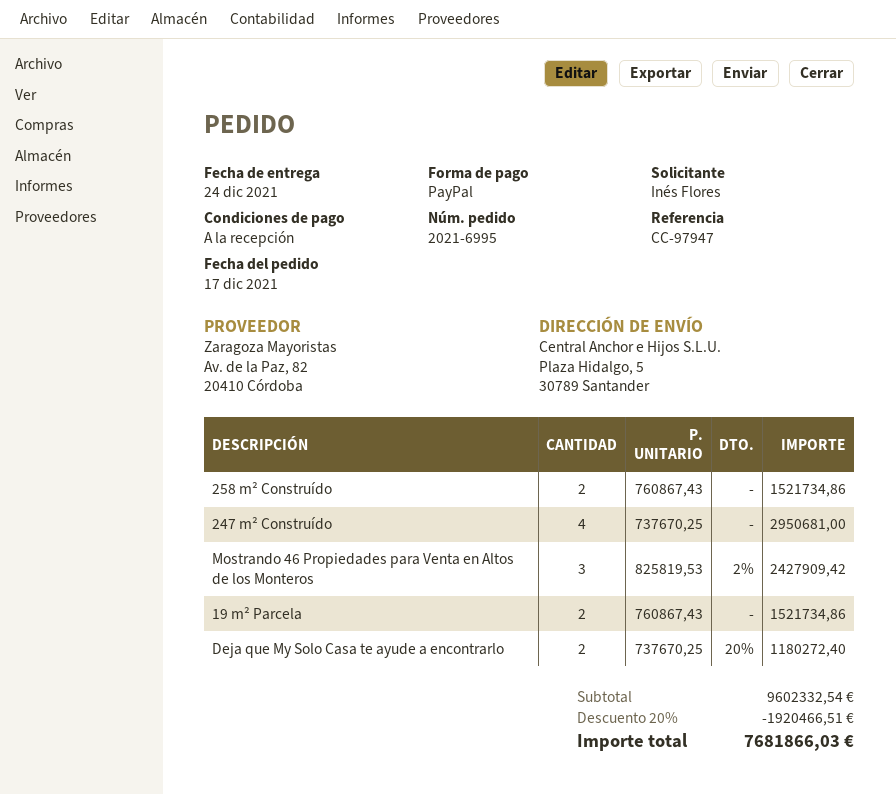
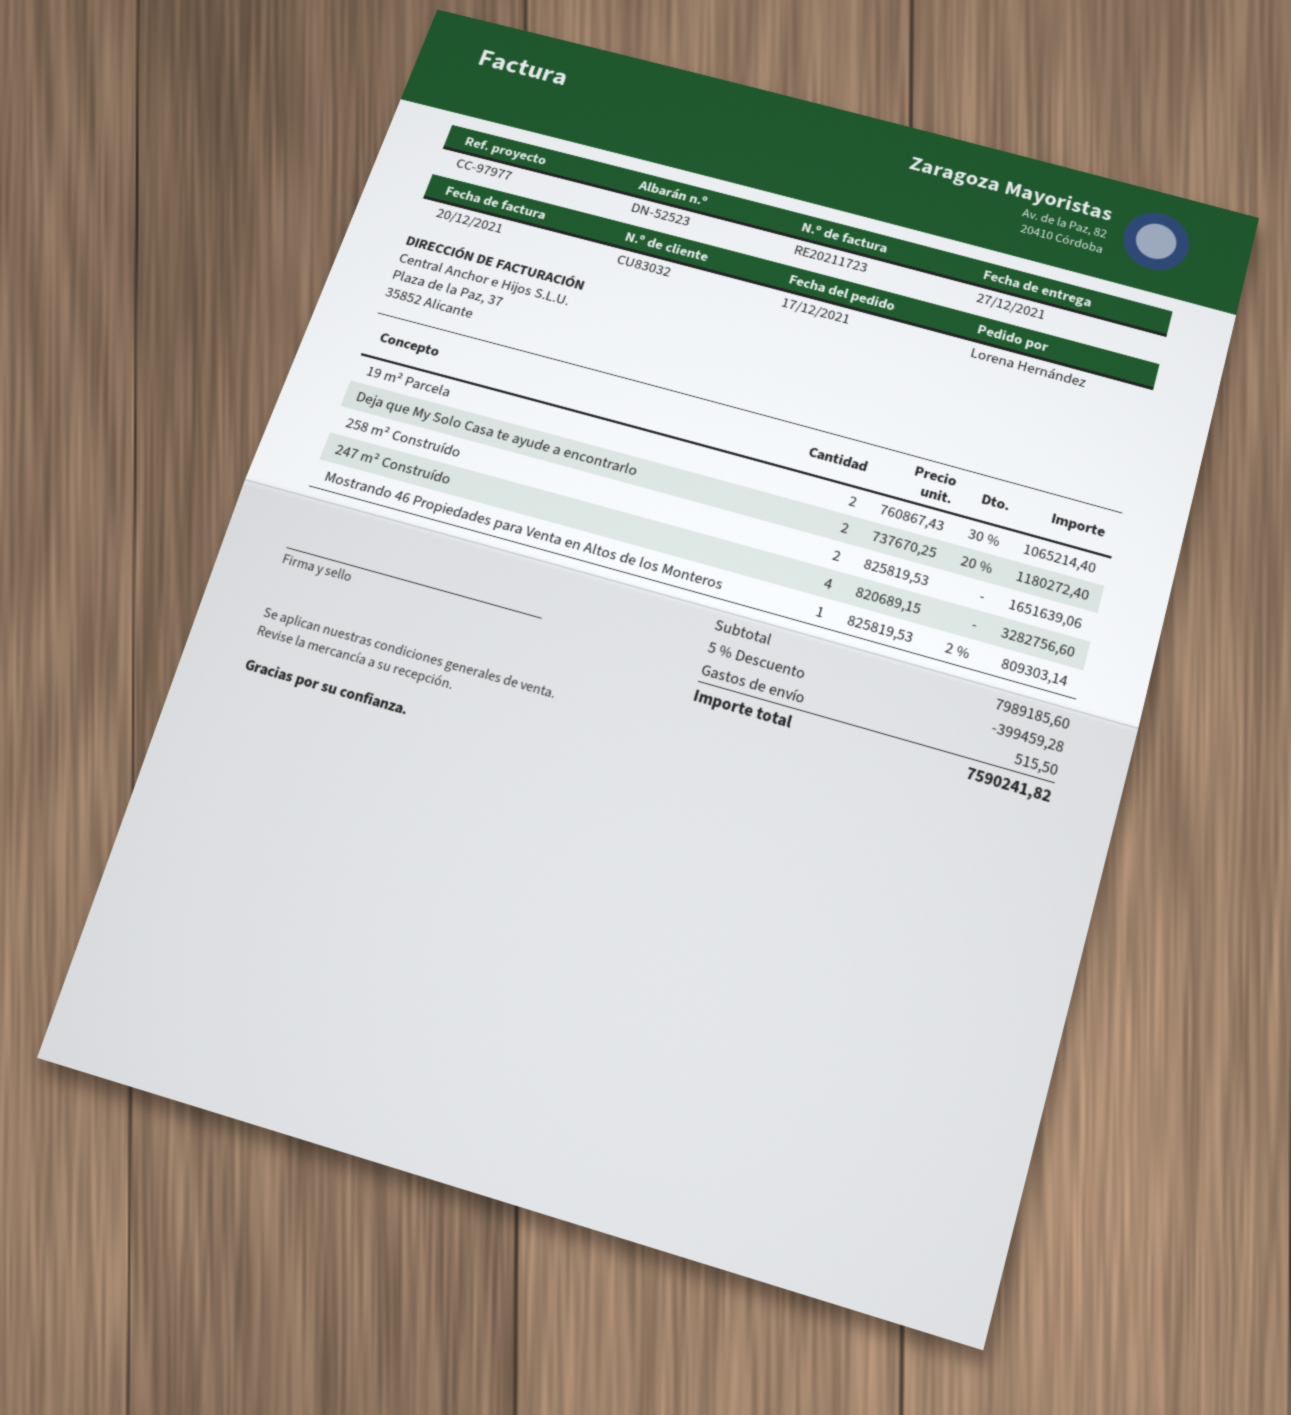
delivery date: 2021-12-24 -> 2021-12-27
reference: CC-97947 -> CC-97977
ordered by: Inés Flores -> Lorena Hernández
258 m² Construído: 2 x 760867.43 = 1521734.86 -> 2 x 825819.53 = 1651639.06
247 m² Construído: 4 x 737670.25 = 2950681.00 -> 4 x 820689.15 = 3282756.60
Mostrando 46 Propiedades para Venta en Altos de los Monteros: 3 x 825819.53 - 2% = 2427909.42 -> 1 x 825819.53 - 2% = 809303.14
19 m² Parcela: 2 x 760867.43 = 1521734.86 -> 2 x 760867.43 - 30% = 1065214.40
subtotal: 9602332.54 -> 7989185.60
discount: 20% = 1920466.51 -> 5% = 399459.28
shipping: none -> 515.50
total: 7681866.03 -> 7590241.82

